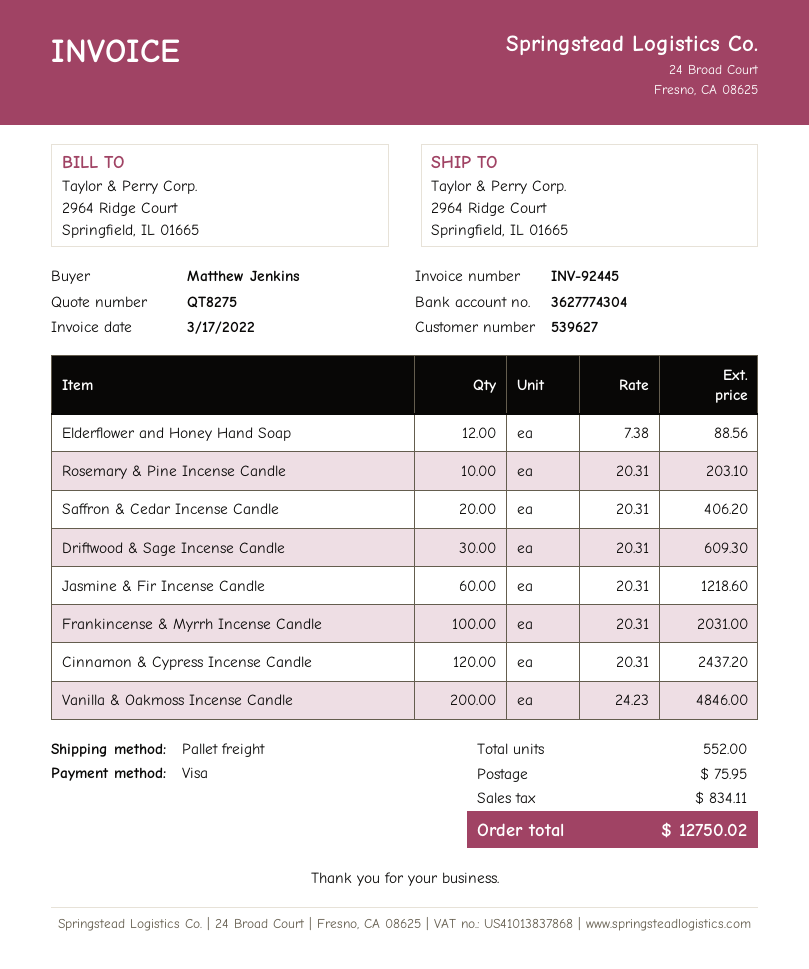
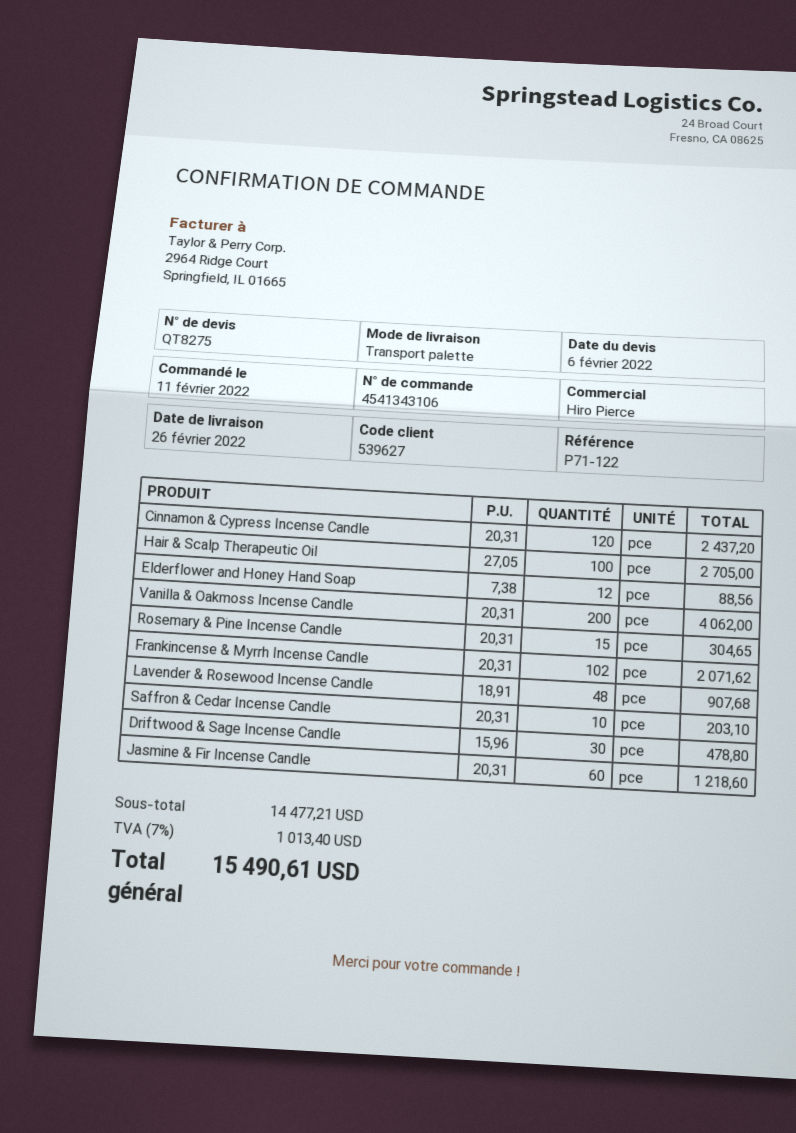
Rosemary & Pine Incense Candle: 10 x 20.31 = 203.10 -> 15 x 20.31 = 304.65
Saffron & Cedar Incense Candle: 20 x 20.31 = 406.20 -> 10 x 20.31 = 203.10
Driftwood & Sage Incense Candle: 30 x 20.31 = 609.30 -> 30 x 15.96 = 478.80
Frankincense & Myrrh Incense Candle: 100 x 20.31 = 2031.00 -> 102 x 20.31 = 2071.62
Vanilla & Oakmoss Incense Candle: 200 x 24.23 = 4846.00 -> 200 x 20.31 = 4062.00
Hair & Scalp Therapeutic Oil: none -> 100 x 27.05 = 2705.00
Lavender & Rosewood Incense Candle: none -> 48 x 18.91 = 907.68
shipping: 75.95 -> none
tax: 834.11 -> 1013.40
total: 12750.02 -> 15490.61

